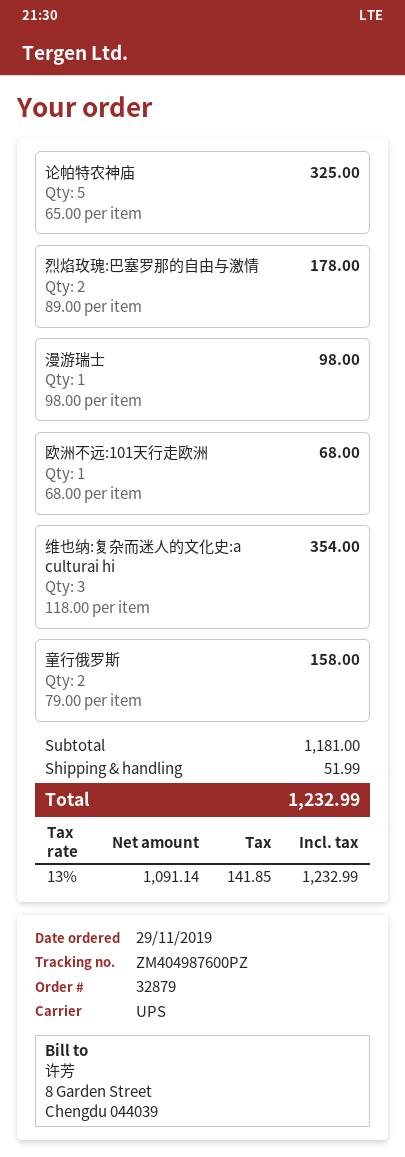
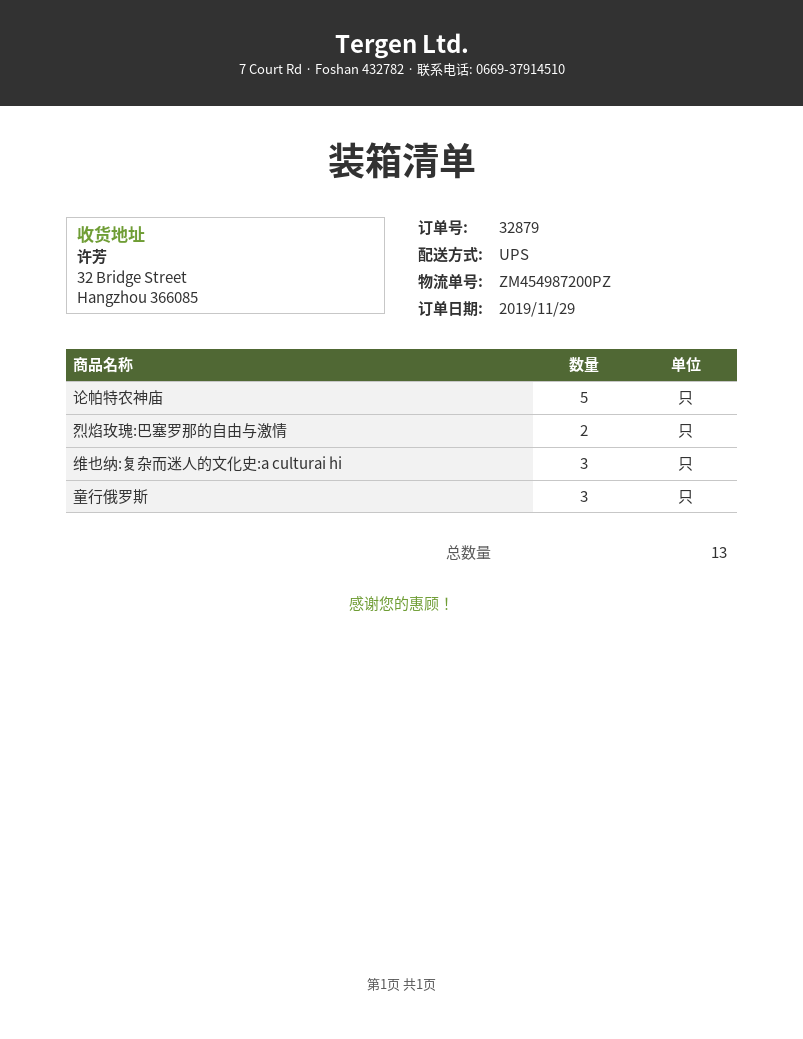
tracking number: ZM404987600PZ -> ZM454987200PZ
漫游瑞士: 1 -> none
欧洲不远:101天行走欧洲: 1 -> none
童行俄罗斯: 2 -> 3

